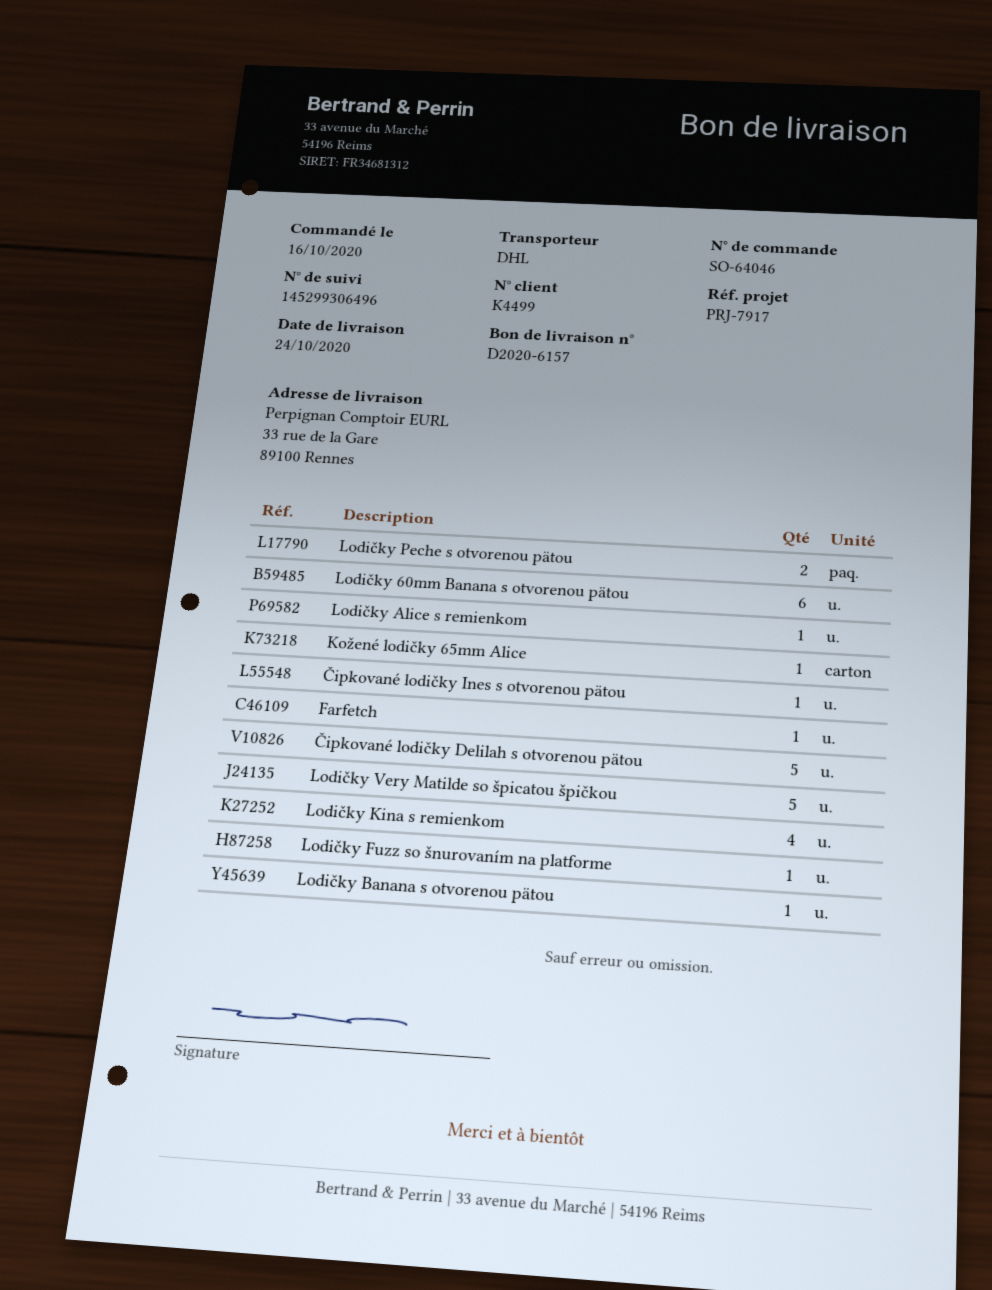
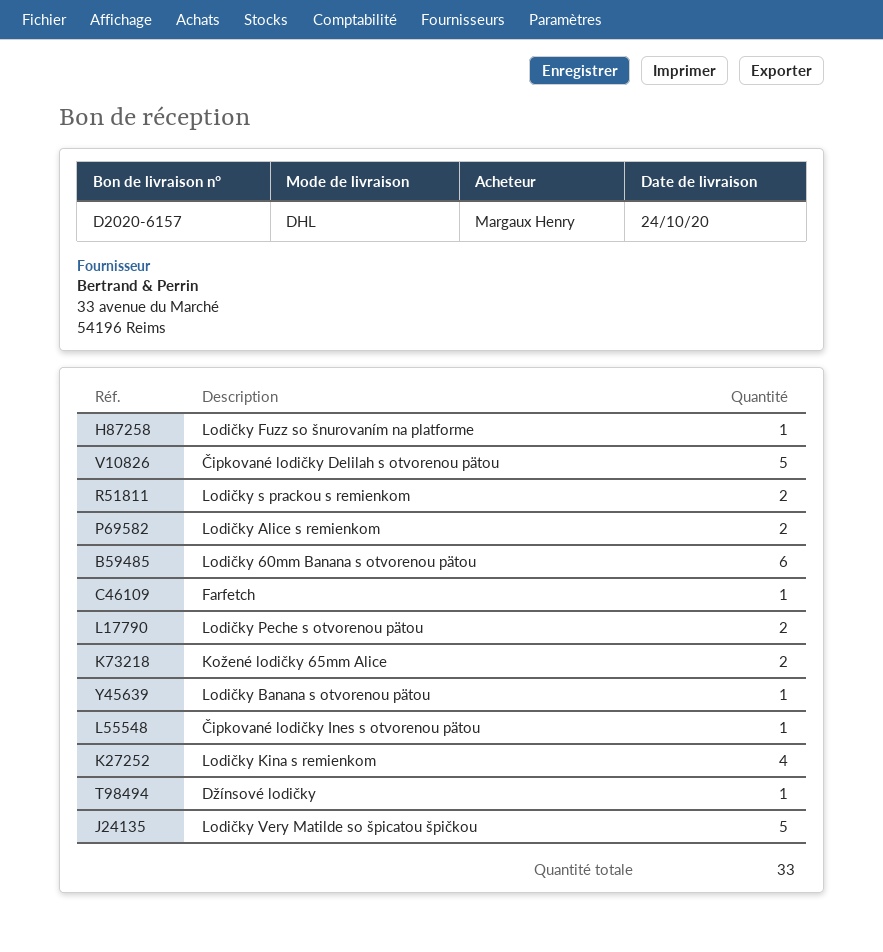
Lodičky Alice s remienkom: 1 -> 2
Kožené lodičky 65mm Alice: 1 -> 2
Lodičky s prackou s remienkom: none -> 2
Džínsové lodičky: none -> 1

